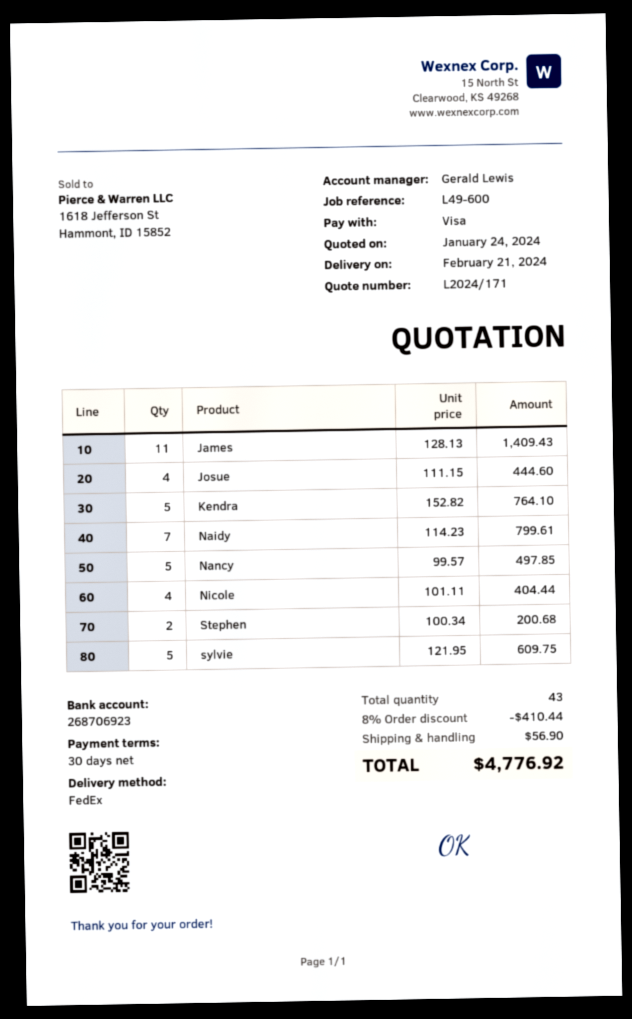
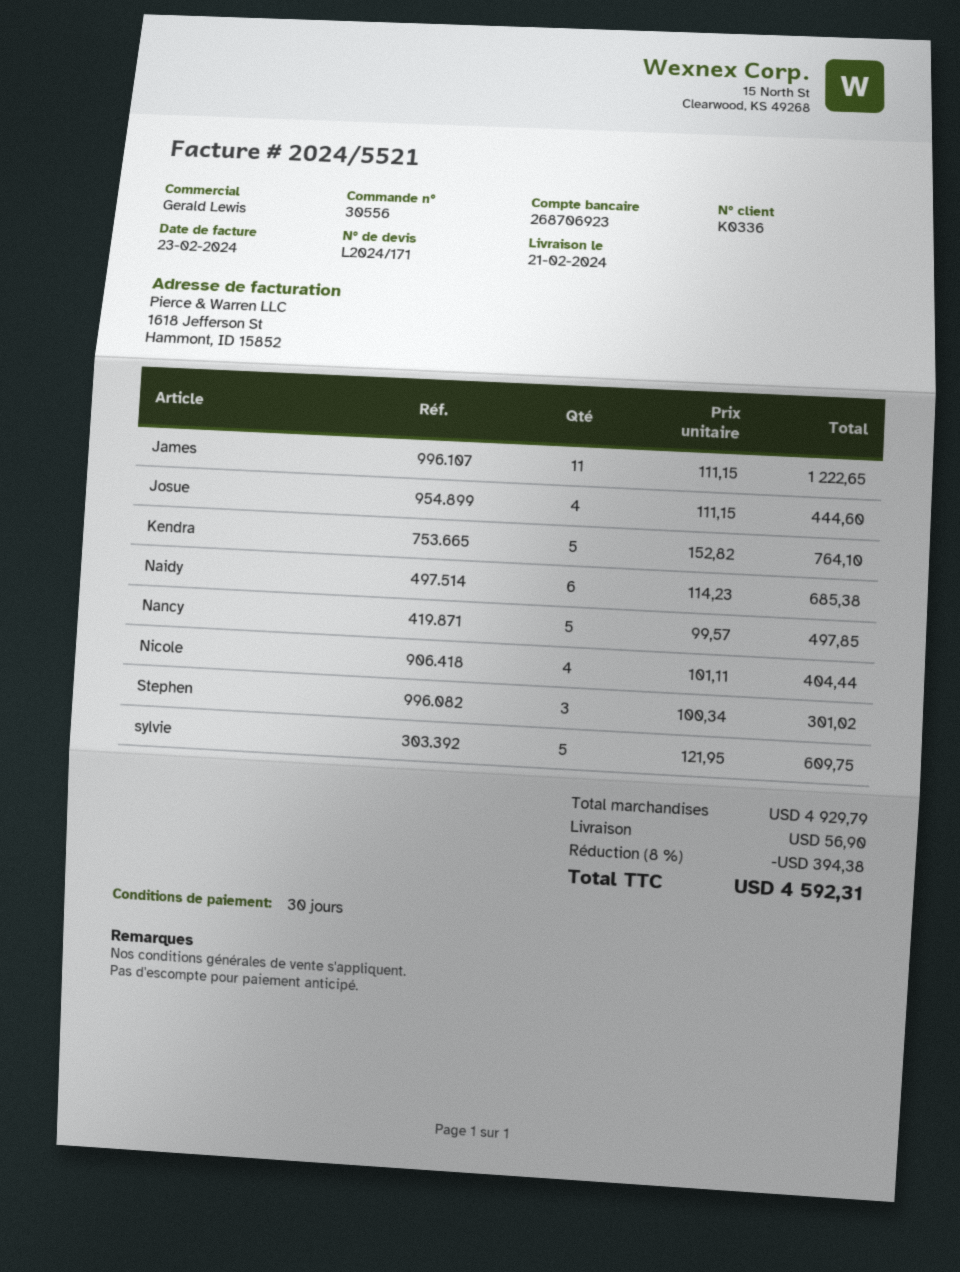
James: 11 x 128.13 = 1409.43 -> 11 x 111.15 = 1222.65
Naidy: 7 x 114.23 = 799.61 -> 6 x 114.23 = 685.38
Stephen: 2 x 100.34 = 200.68 -> 3 x 100.34 = 301.02
discount: 8% = 410.44 -> 8% = 394.38
total: 4776.92 -> 4592.31

